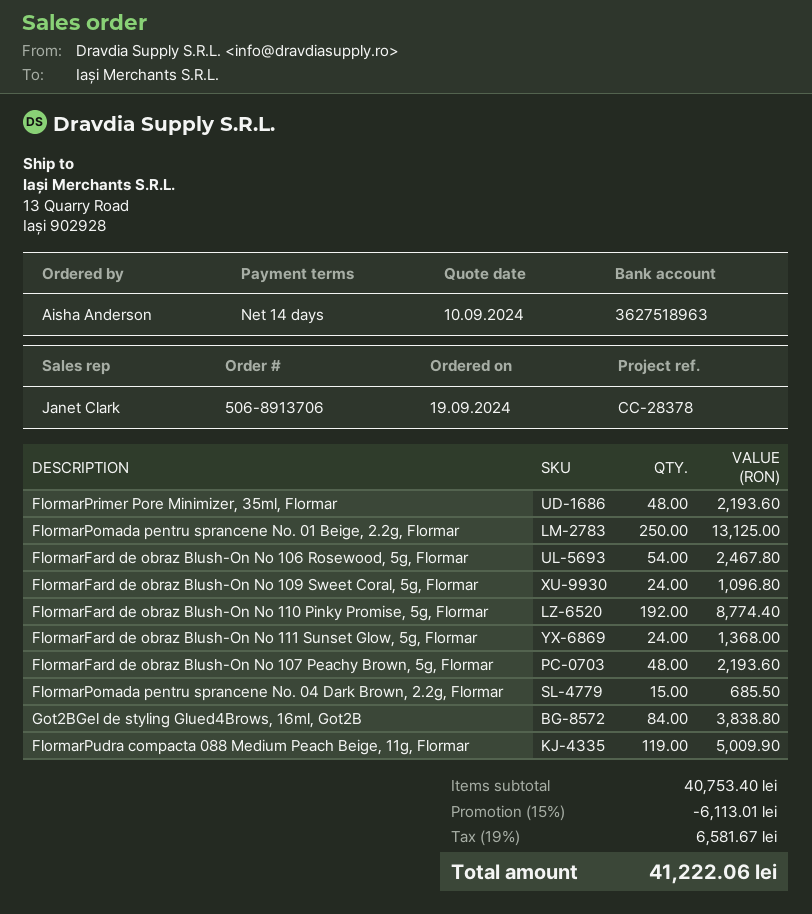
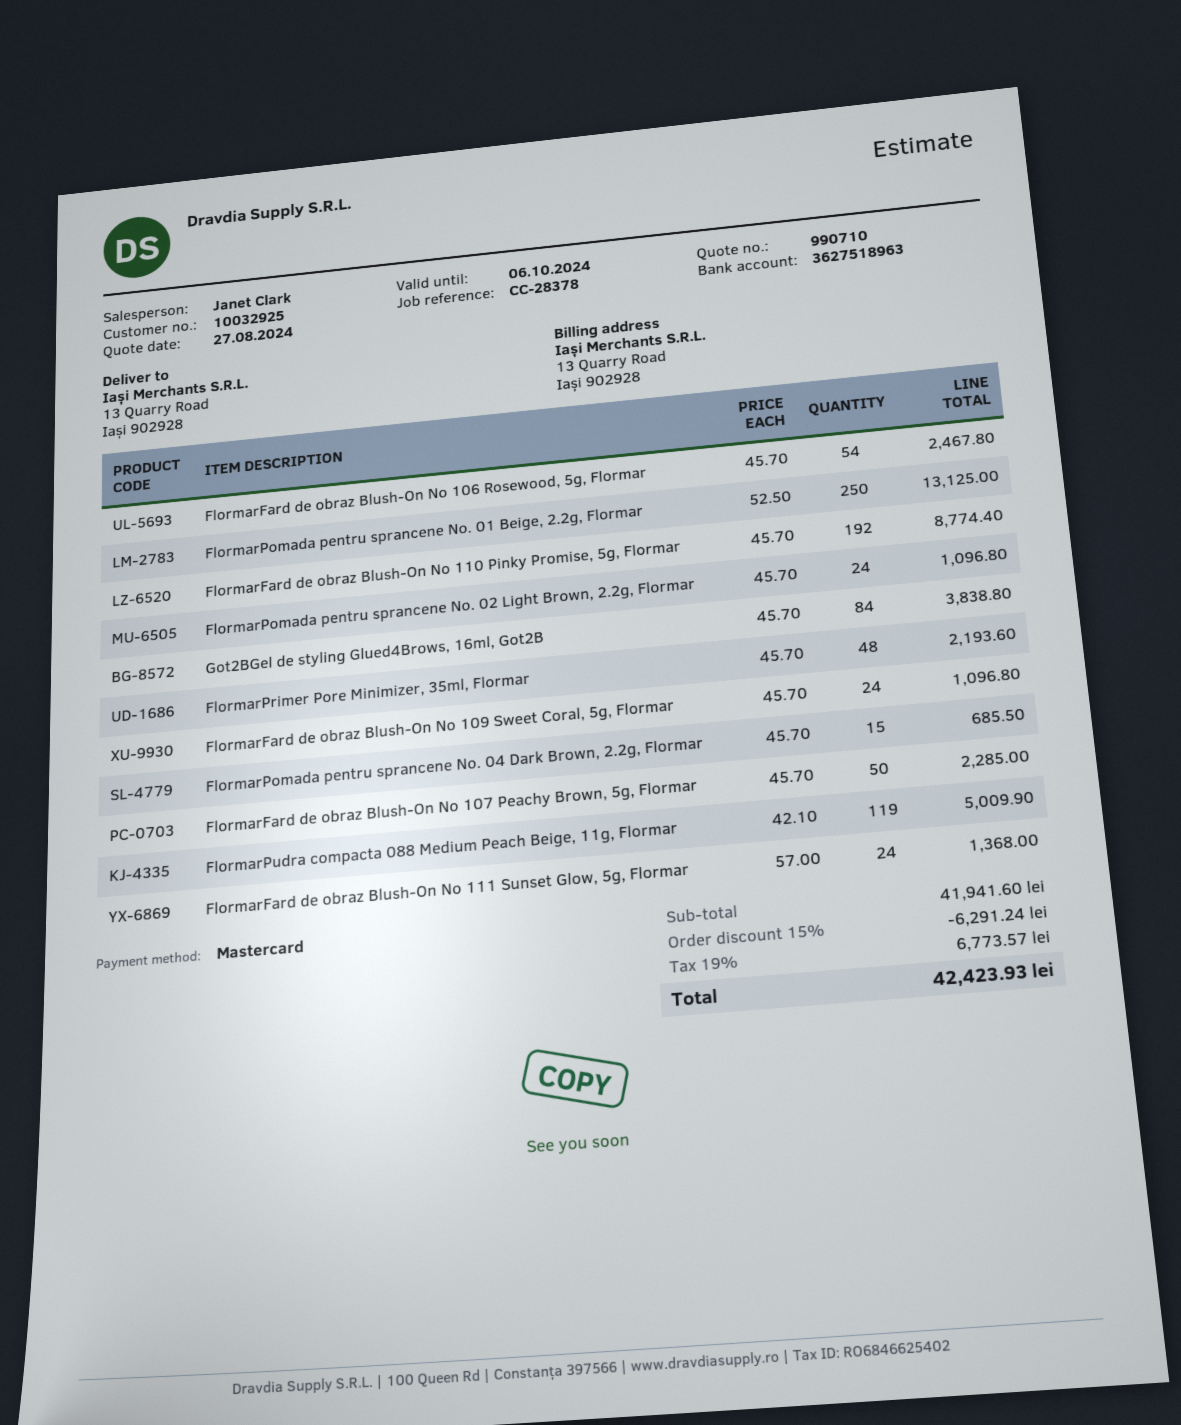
quote date: 2024-09-10 -> 2024-08-27
FlormarFard de obraz Blush-On No 107 Peachy Brown, 5g, Flormar: 48 for 2193.60 -> 50 for 2285.00
FlormarPomada pentru sprancene No. 02 Light Brown, 2.2g, Flormar: none -> 24 for 1096.80
subtotal: 40753.40 -> 41941.60
discount: 15% = 6113.01 -> 15% = 6291.24
tax: 19% = 6581.67 -> 19% = 6773.57
total: 41222.06 -> 42423.93

